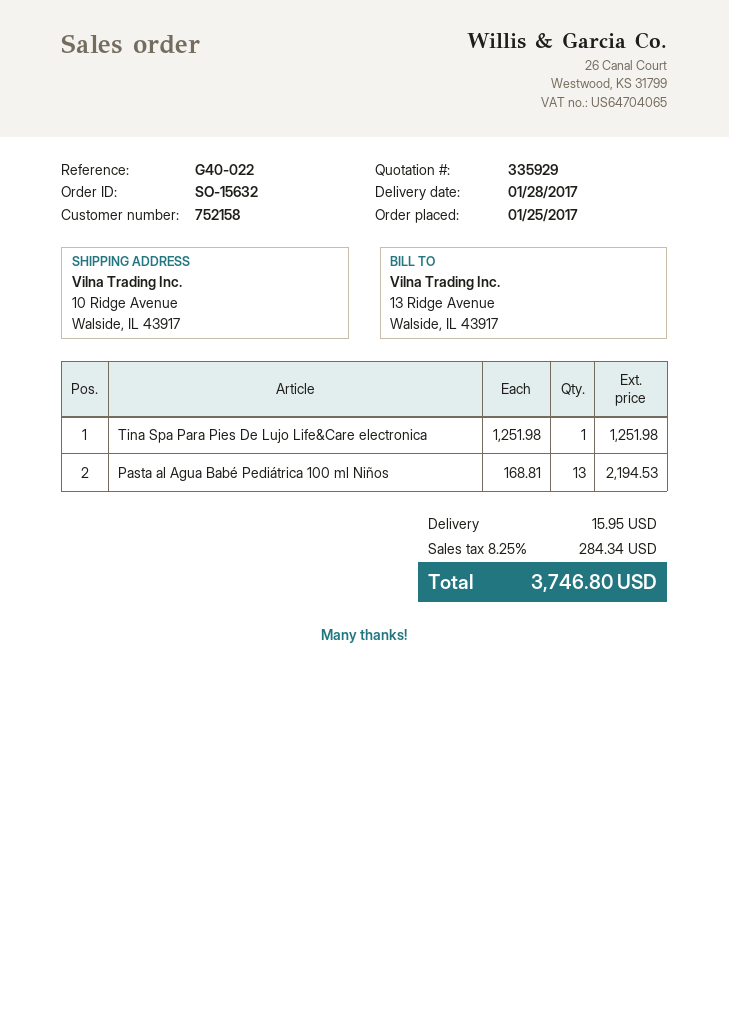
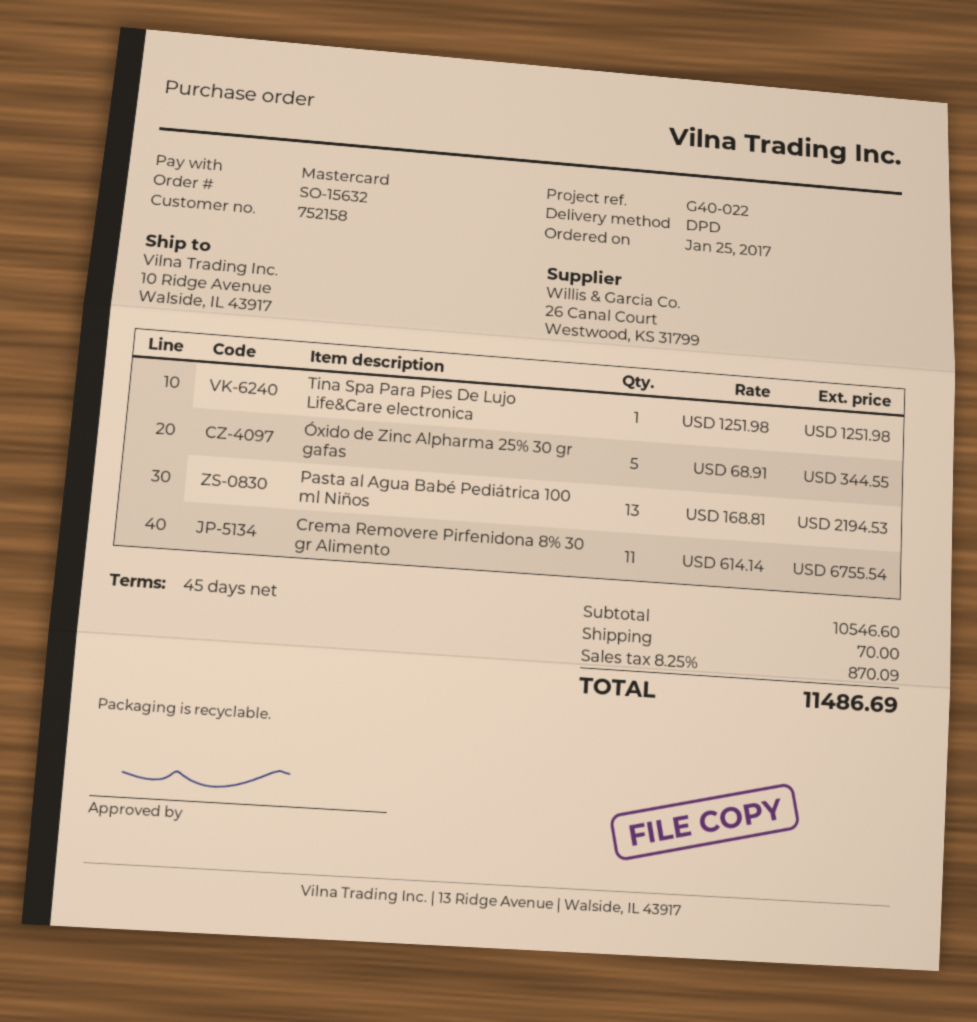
Óxido de Zinc Alpharma 25% 30 gr gafas: none -> 5 x 68.91 = 344.55
Crema Removere Pirfenidona 8% 30 gr Alimento: none -> 11 x 614.14 = 6755.54
shipping: 15.95 -> 70.00
tax: 8.25% = 284.34 -> 8.25% = 870.09
total: 3746.80 -> 11486.69

